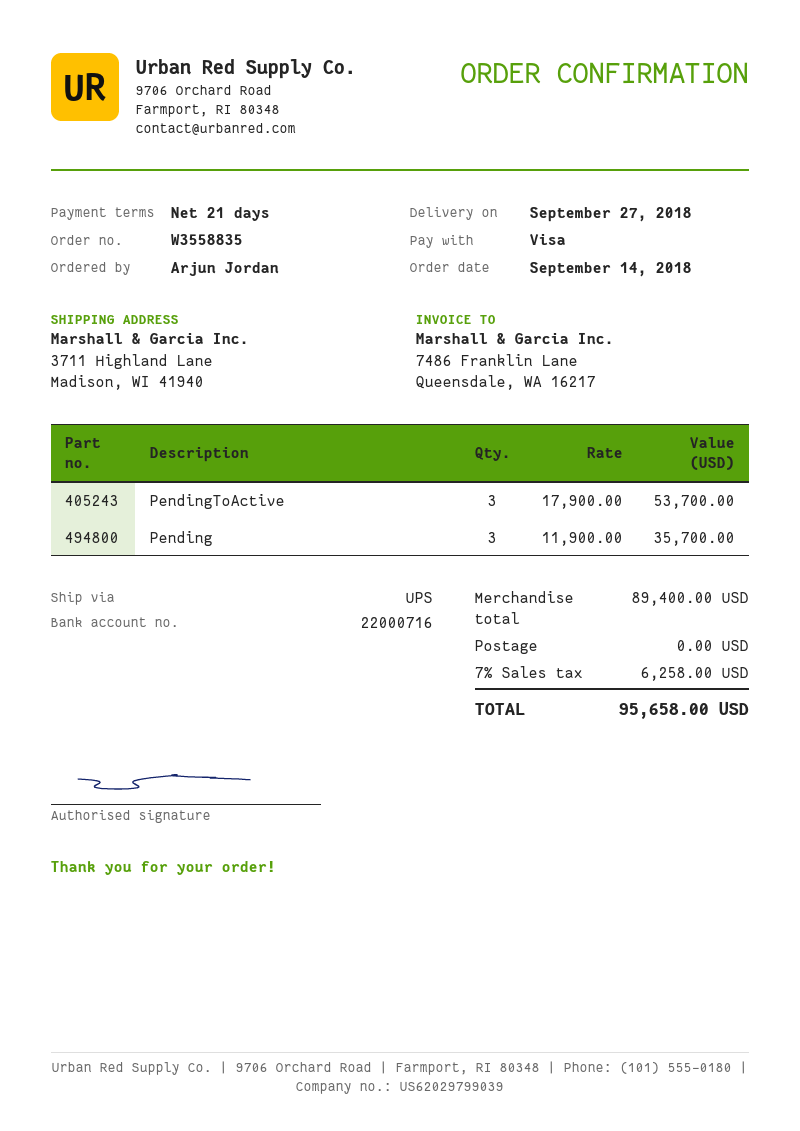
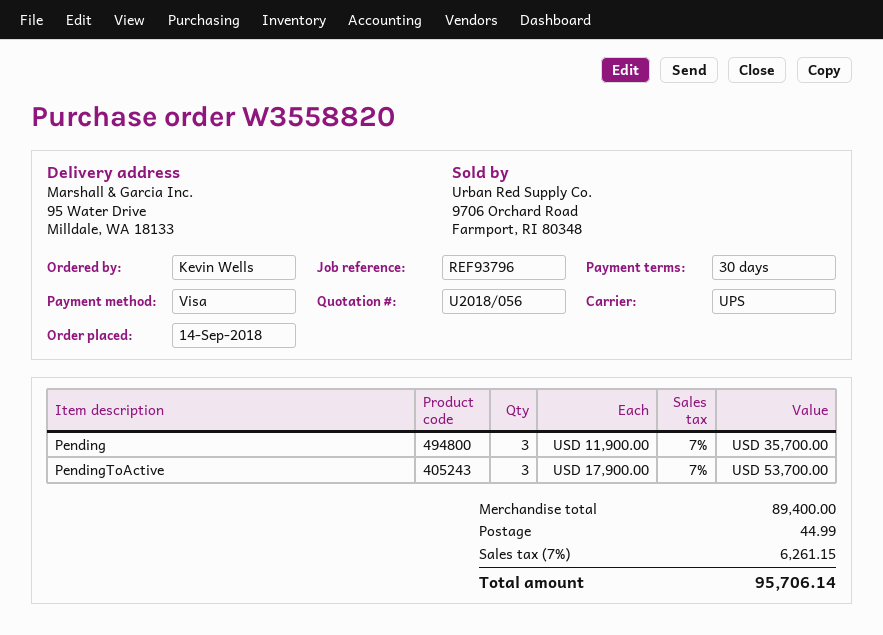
order number: W3558835 -> W3558820
payment terms: 21 days -> 30 days
ordered by: Arjun Jordan -> Kevin Wells
ship to: 3711 Highland Lane, Madison, WI 41940 -> 95 Water Drive, Milldale, WA 18133
shipping: 0.00 -> 44.99
tax: 7% = 6258.00 -> 7% = 6261.15
total: 95658.00 -> 95706.14

